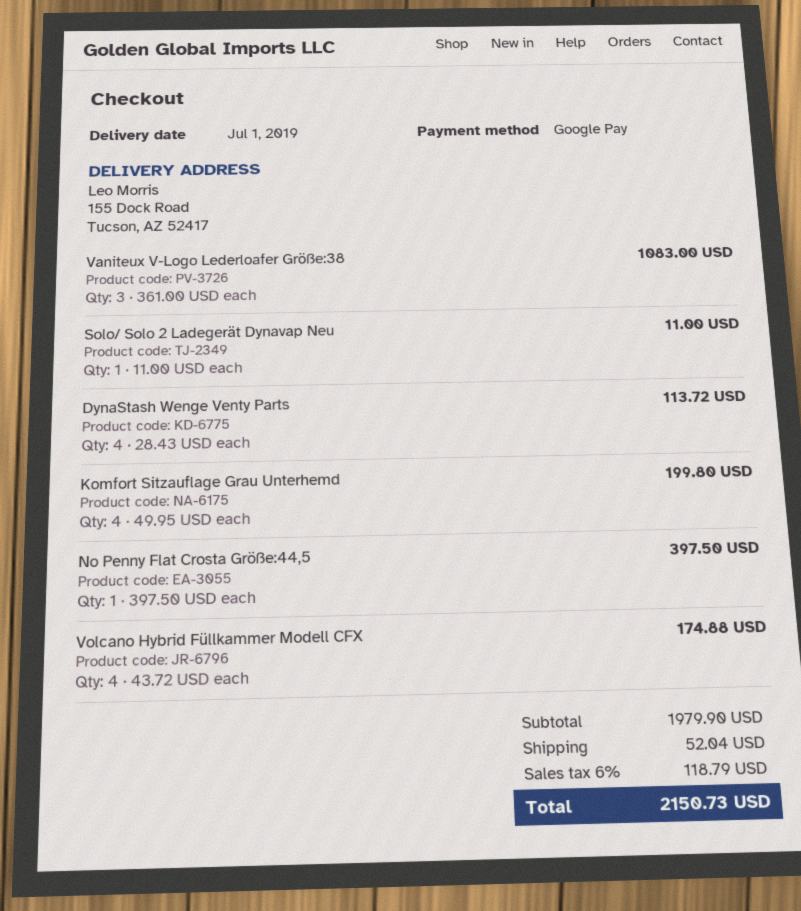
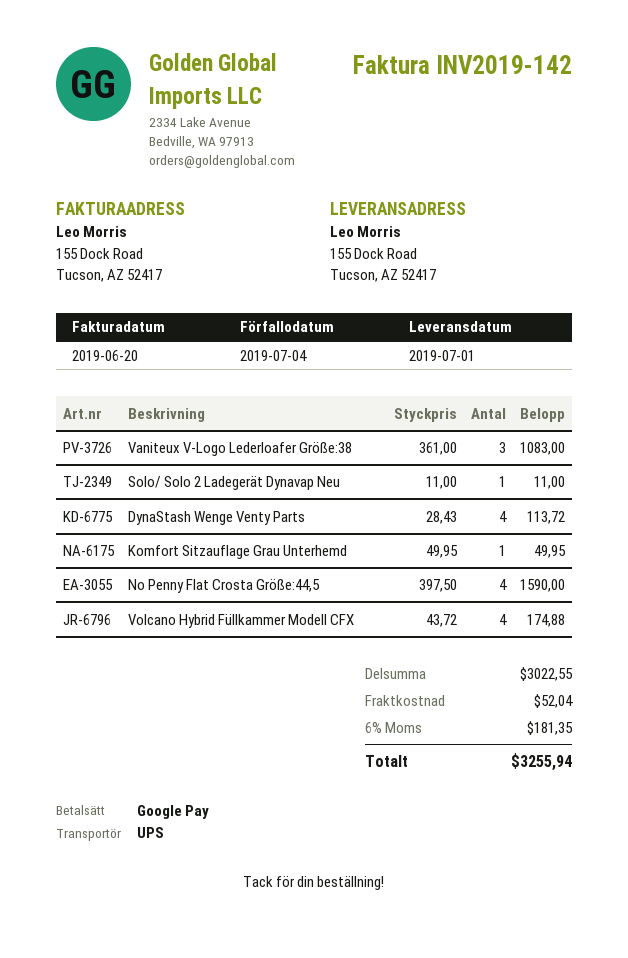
Komfort Sitzauflage Grau Unterhemd: 4 x 49.95 = 199.80 -> 1 x 49.95 = 49.95
No Penny Flat Crosta Größe:44,5: 1 x 397.50 = 397.50 -> 4 x 397.50 = 1590.00
subtotal: 1979.90 -> 3022.55
tax: 6% = 118.79 -> 6% = 181.35
total: 2150.73 -> 3255.94

